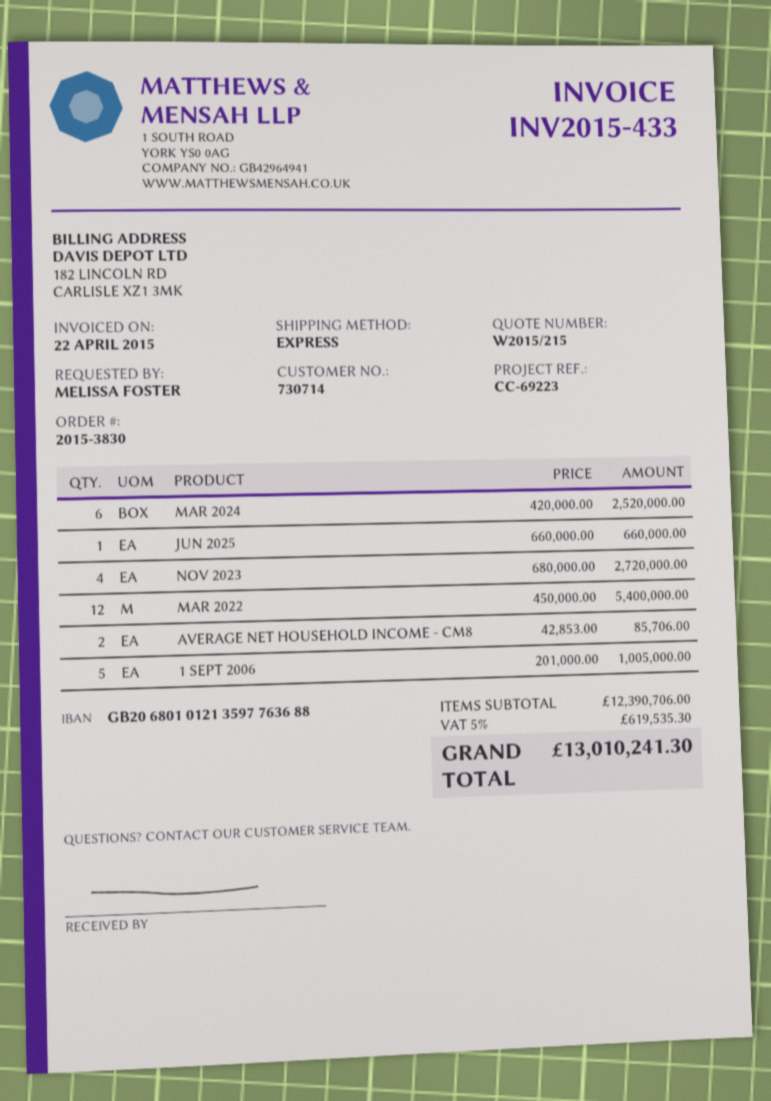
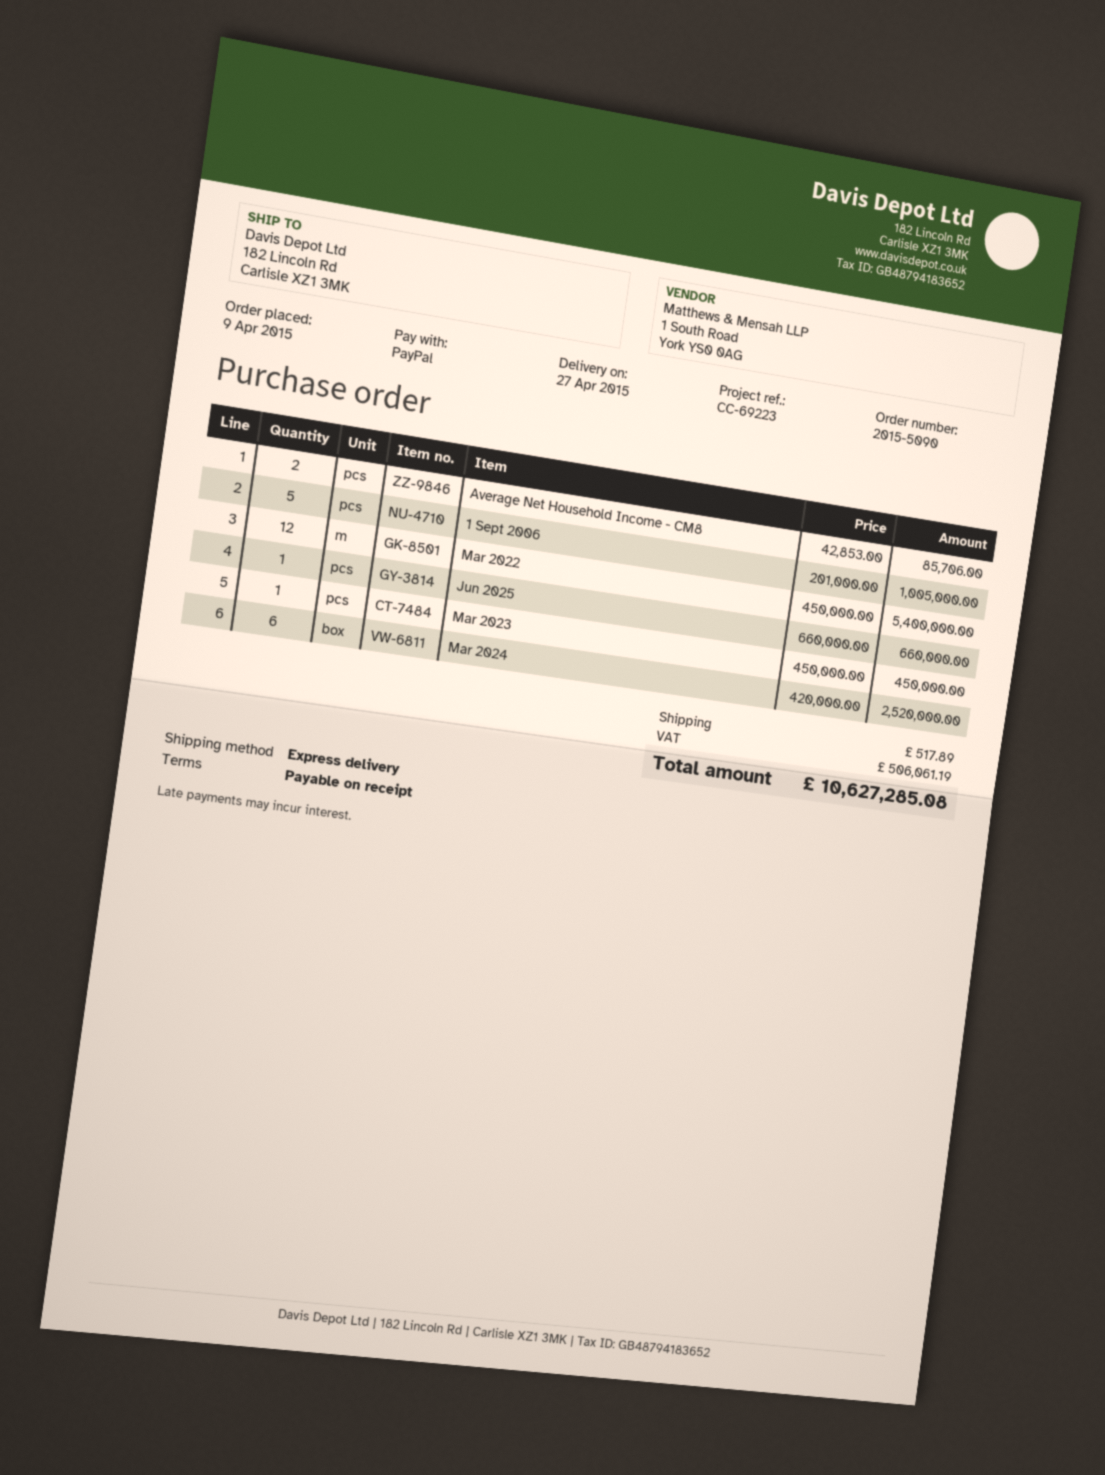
order number: 2015-3830 -> 2015-5090
NOV 2023: 4 x 680000.00 = 2720000.00 -> none
Mar 2023: none -> 1 x 450000.00 = 450000.00
shipping: none -> 517.89
tax: 619535.30 -> 506061.19
total: 13010241.30 -> 10627285.08

